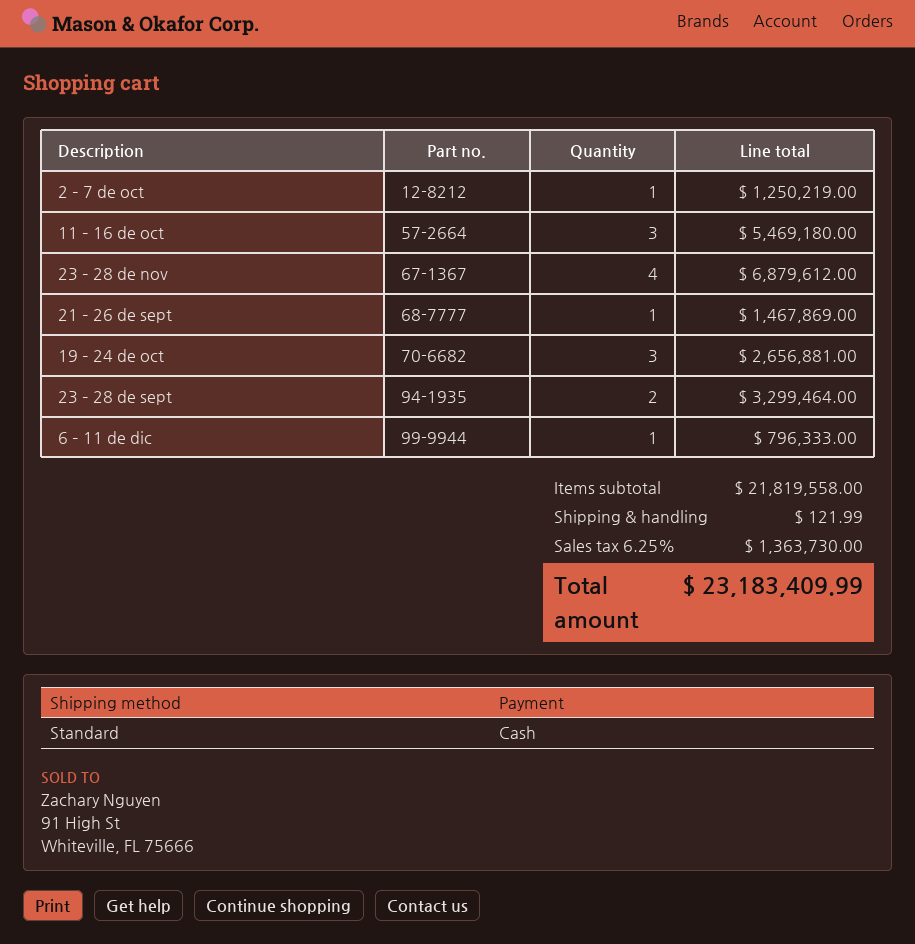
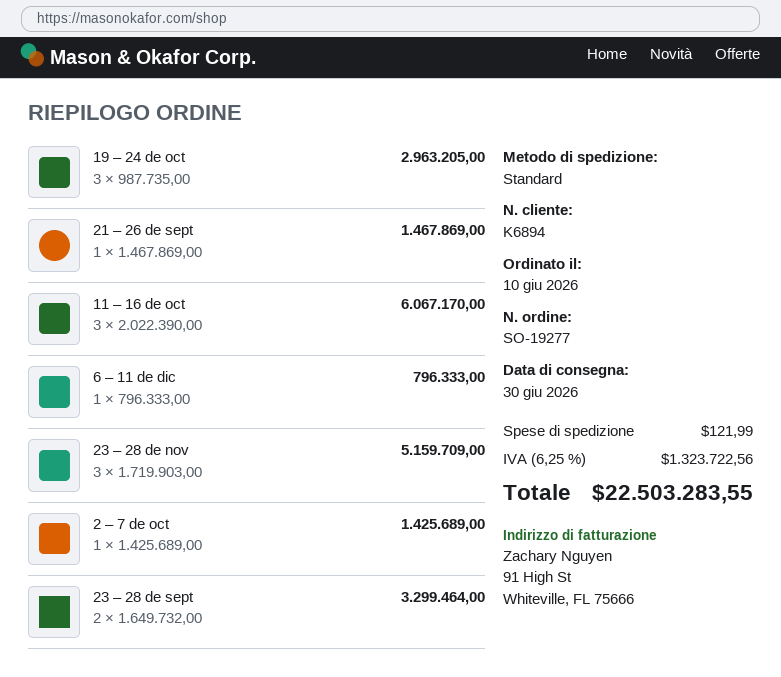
2 – 7 de oct: 1 for 1250219.00 -> 1 for 1425689.00
11 – 16 de oct: 3 for 5469180.00 -> 3 for 6067170.00
23 – 28 de nov: 4 for 6879612.00 -> 3 for 5159709.00
19 – 24 de oct: 3 for 2656881.00 -> 3 for 2963205.00
tax: 6.25% = 1363730.00 -> 6.25% = 1323722.56
total: 23183409.99 -> 22503283.55

